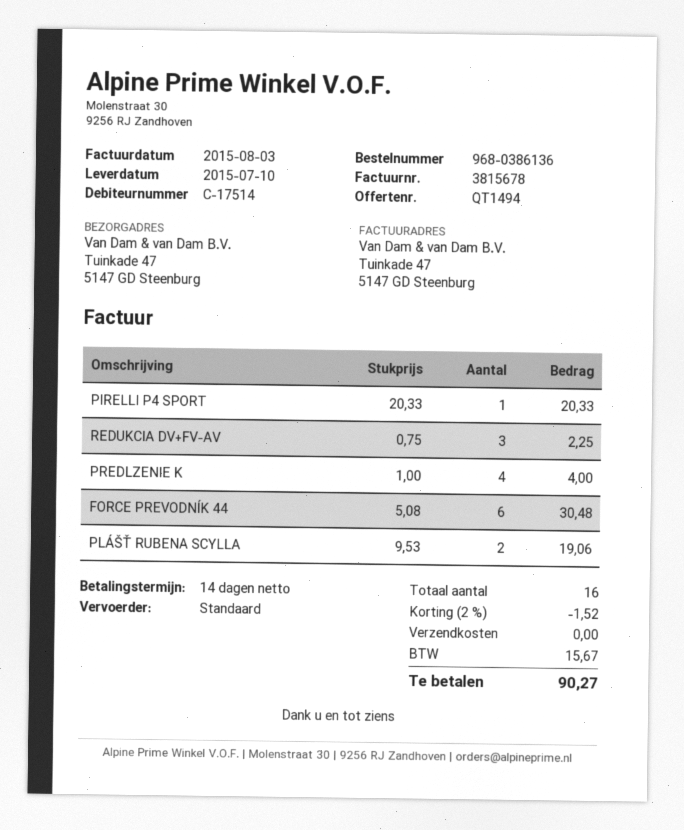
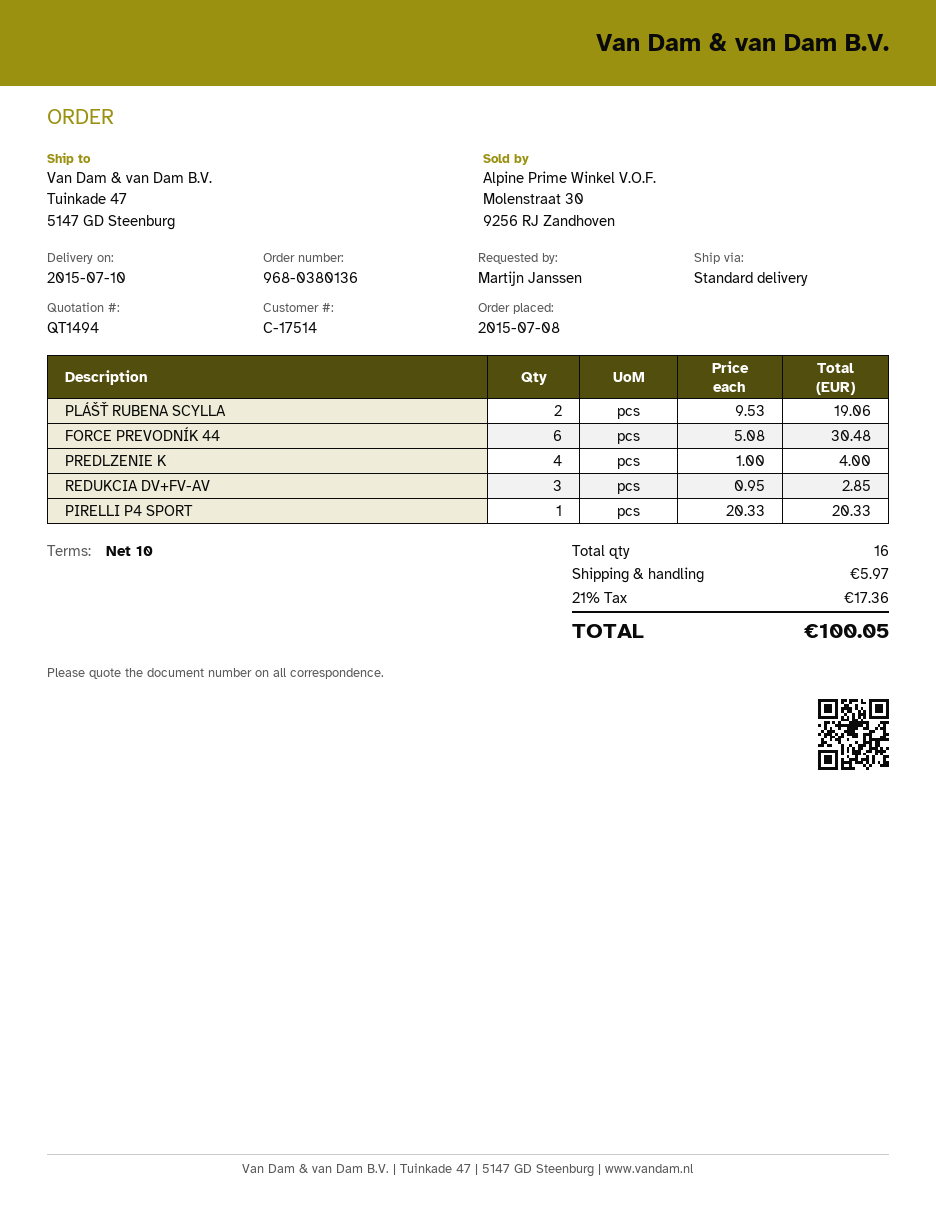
order number: 968-0386136 -> 968-0380136
payment terms: 14 days -> 10 days
REDUKCIA DV+FV-AV: 3 x 0.75 = 2.25 -> 3 x 0.95 = 2.85
discount: 2% = 1.52 -> none
shipping: 0.00 -> 5.97
tax: 15.67 -> 17.36
total: 90.27 -> 100.05

